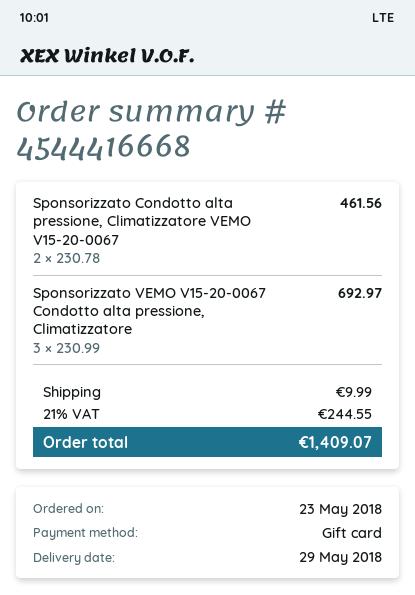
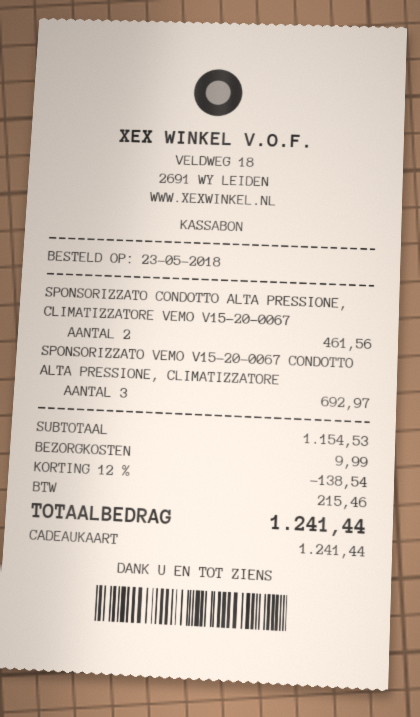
discount: none -> 12% = 138.54
tax: 244.55 -> 215.46
total: 1409.07 -> 1241.44

